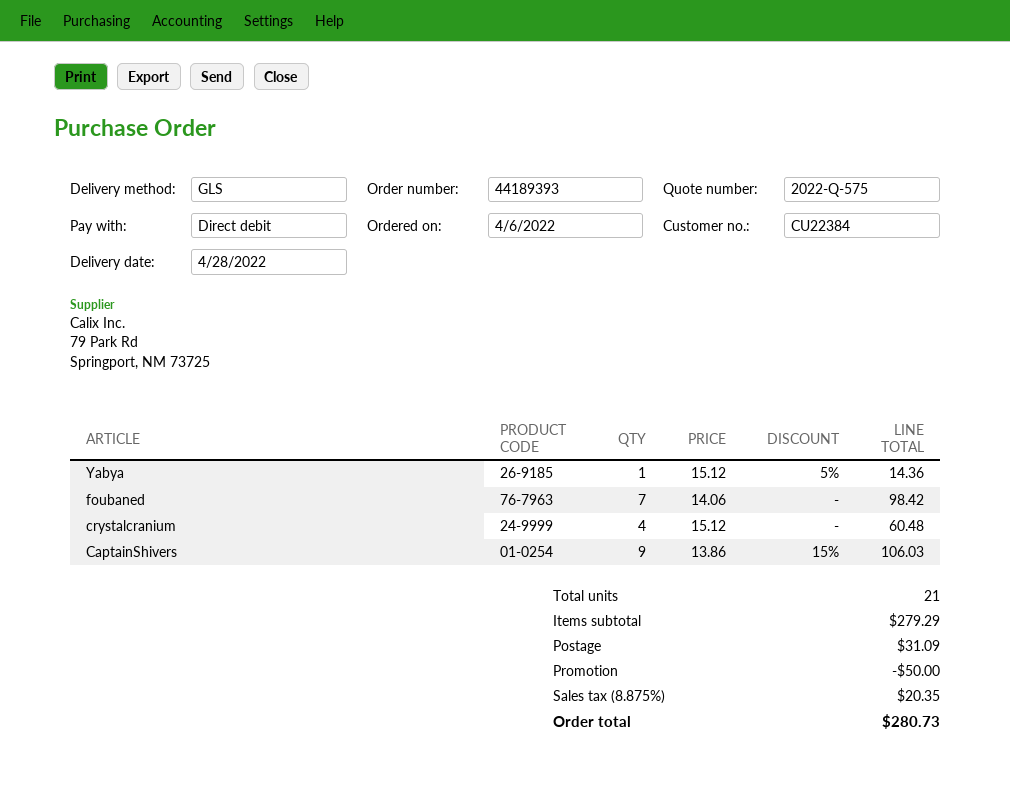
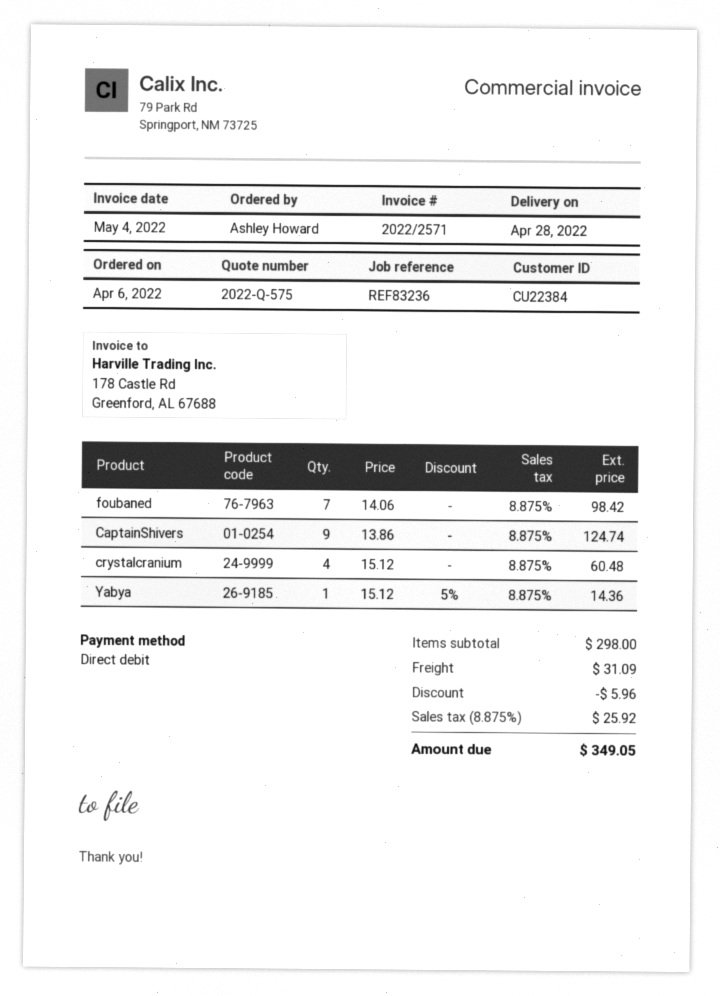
CaptainShivers: 9 x 13.86 - 15% = 106.03 -> 9 x 13.86 = 124.74
subtotal: 279.29 -> 298.00
discount: 50.00 -> 5.96
tax: 8.875% = 20.35 -> 8.875% = 25.92
total: 280.73 -> 349.05

